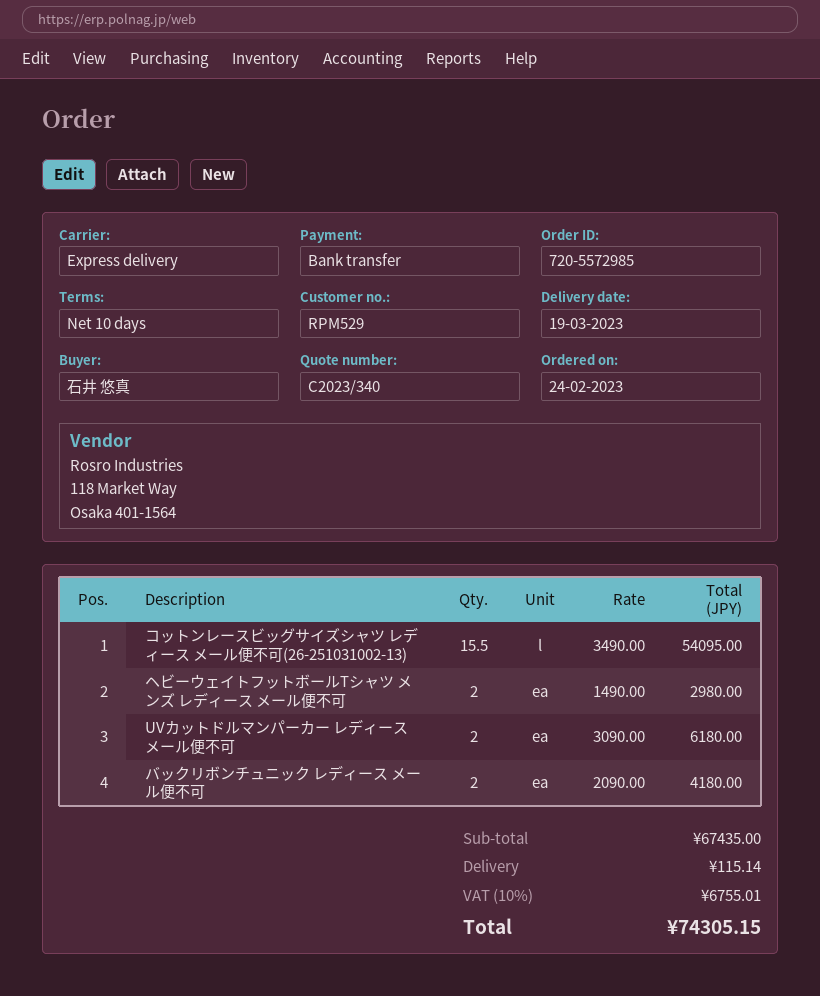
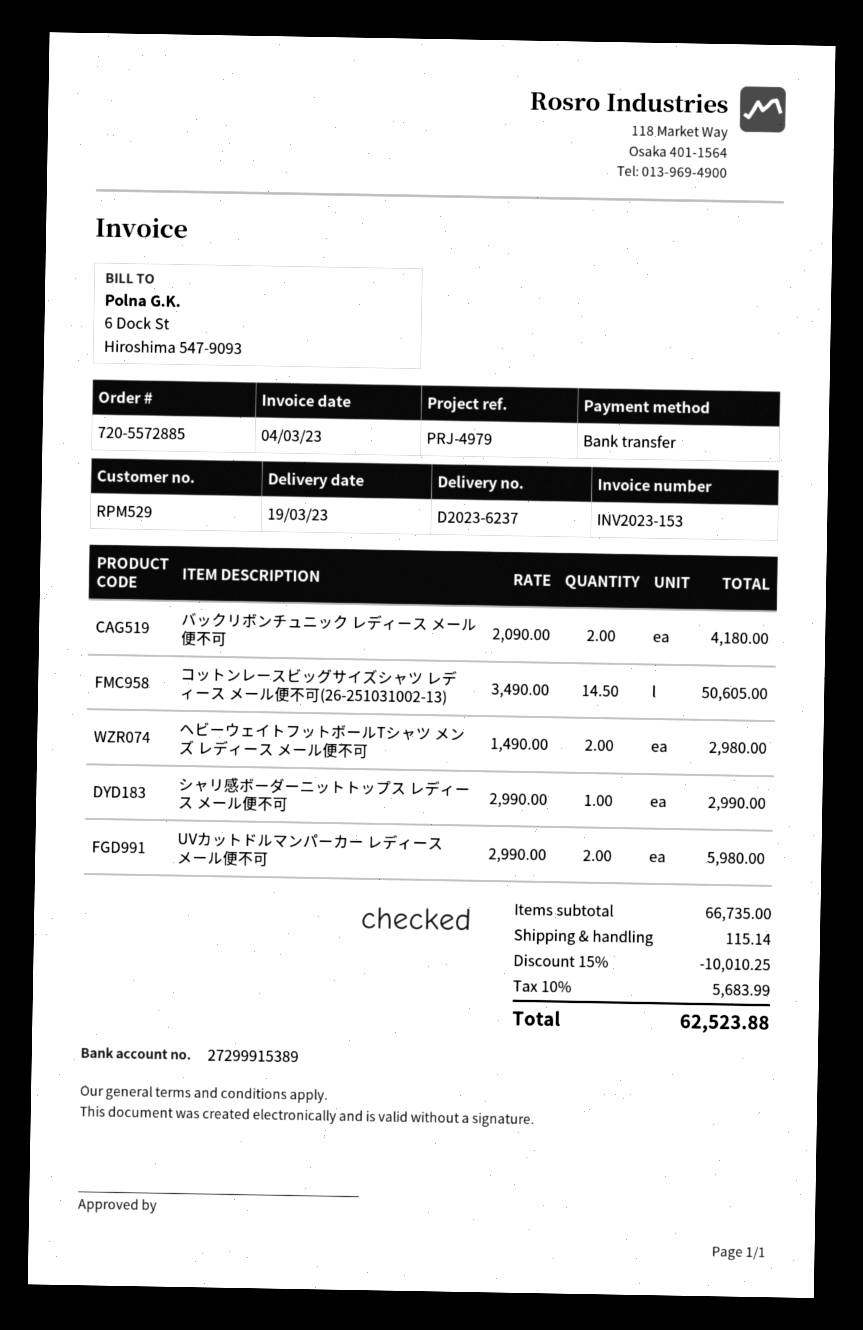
order number: 720-5572985 -> 720-5572885
コットンレースビッグサイズシャツ レディース メール便不可(26-251031002-13): 15.5 x 3490.00 = 54095.00 -> 14.5 x 3490.00 = 50605.00
UVカットドルマンパーカー レディース メール便不可: 2 x 3090.00 = 6180.00 -> 2 x 2990.00 = 5980.00
シャリ感ボーダーニットトップス レディース メール便不可: none -> 1 x 2990.00 = 2990.00
subtotal: 67435.00 -> 66735.00
discount: none -> 15% = 10010.25
tax: 10% = 6755.01 -> 10% = 5683.99
total: 74305.15 -> 62523.88

